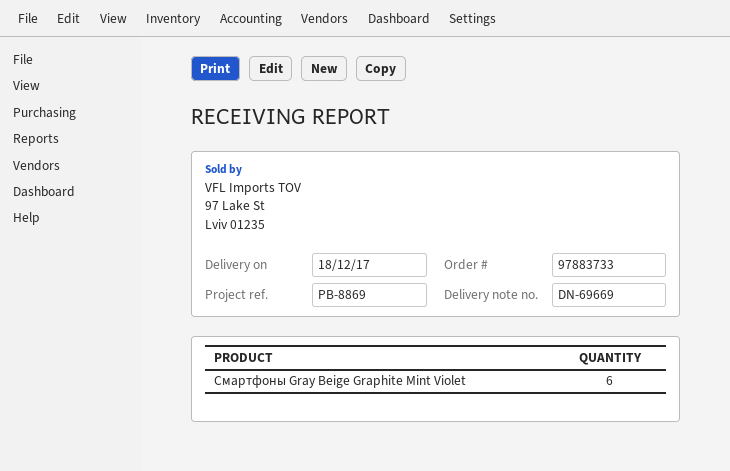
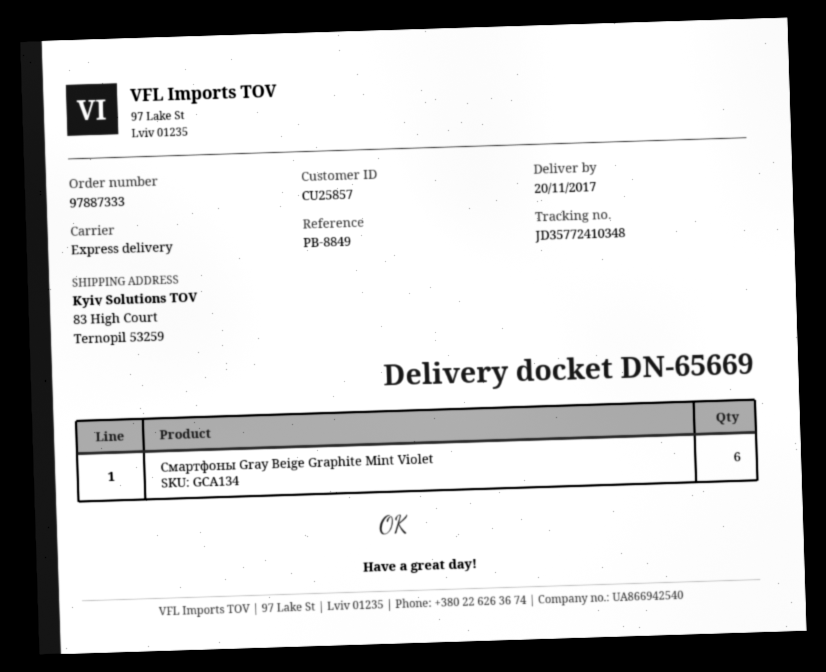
order number: 97883733 -> 97887333
delivery note number: DN-69669 -> DN-65669
delivery date: 2017-12-18 -> 2017-11-20
reference: PB-8869 -> PB-8849

